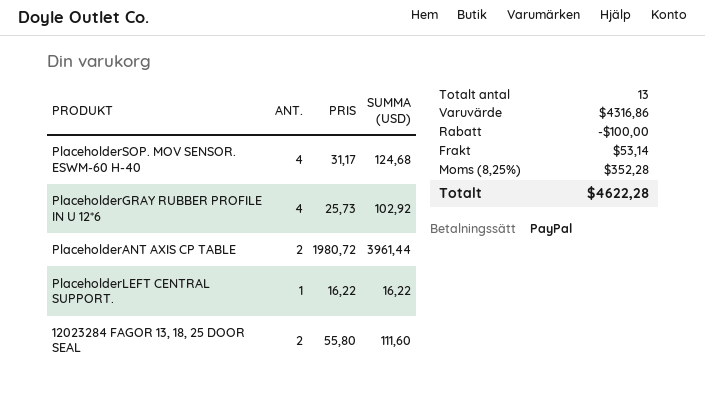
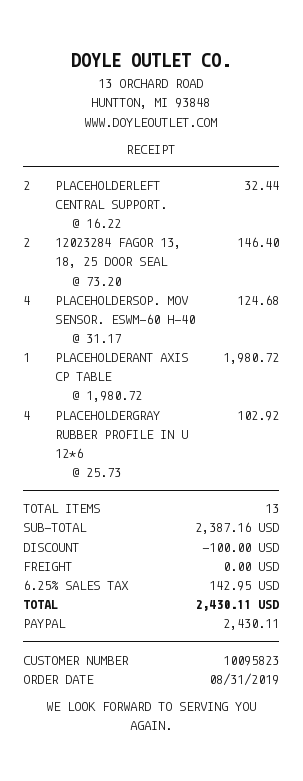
PlaceholderANT AXIS CP TABLE: 2 x 1980.72 = 3961.44 -> 1 x 1980.72 = 1980.72
PlaceholderLEFT CENTRAL SUPPORT.: 1 x 16.22 = 16.22 -> 2 x 16.22 = 32.44
12023284 FAGOR 13, 18, 25 DOOR SEAL: 2 x 55.80 = 111.60 -> 2 x 73.20 = 146.40
subtotal: 4316.86 -> 2387.16
shipping: 53.14 -> 0.00
tax: 8.25% = 352.28 -> 6.25% = 142.95
total: 4622.28 -> 2430.11

